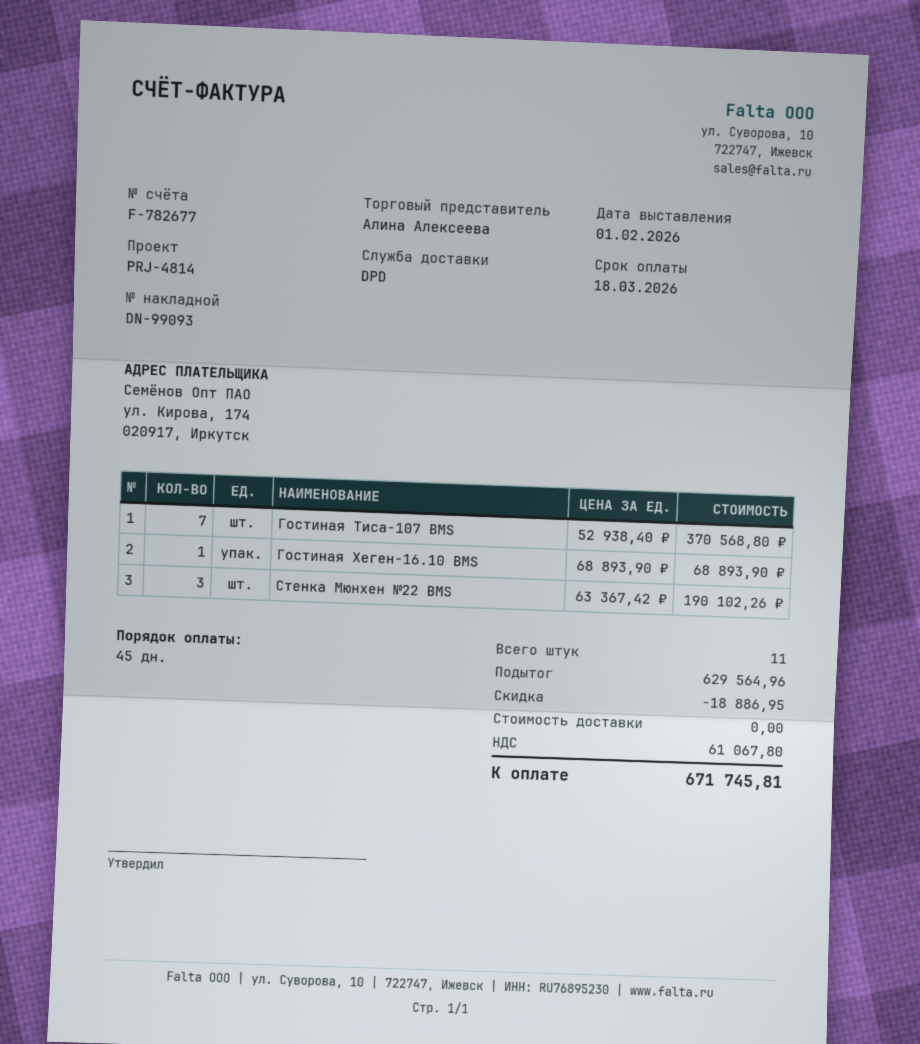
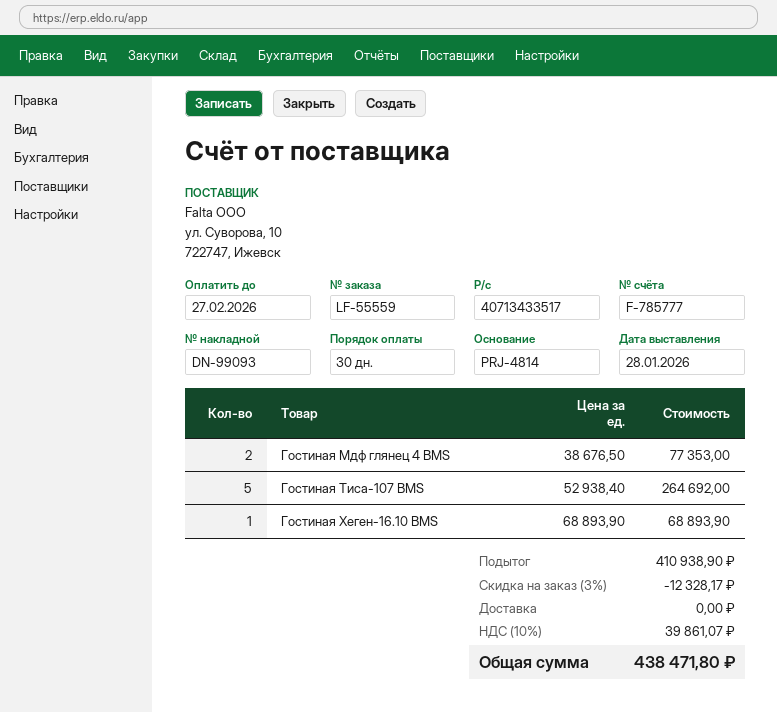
invoice number: F-782677 -> F-785777
invoice date: 2026-02-01 -> 2026-01-28
payment terms: 45 days -> 30 days
due date: 2026-03-18 -> 2026-02-27
Гостиная Тиса-107 BMS: 7 x 52938.40 = 370568.80 -> 5 x 52938.40 = 264692.00
Стенка Мюнхен №22 BMS: 3 x 63367.42 = 190102.26 -> none
Гостиная Мдф глянец 4 BMS: none -> 2 x 38676.50 = 77353.00
subtotal: 629564.96 -> 410938.90
discount: 18886.95 -> 12328.17
tax: 61067.80 -> 39861.07
total: 671745.81 -> 438471.80

